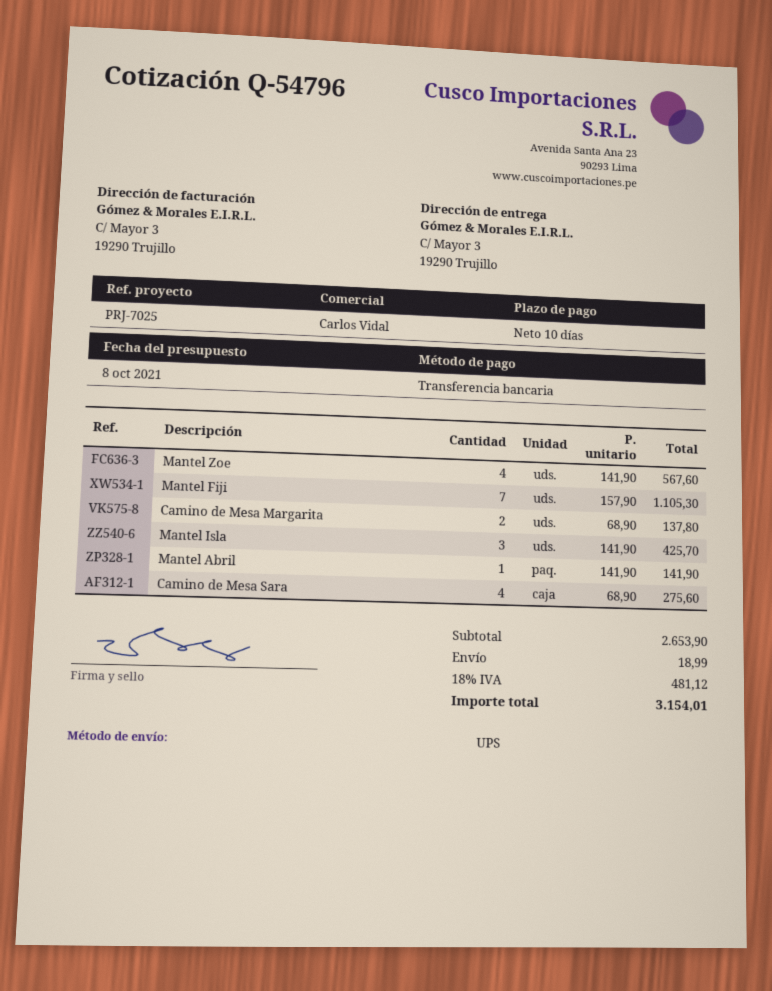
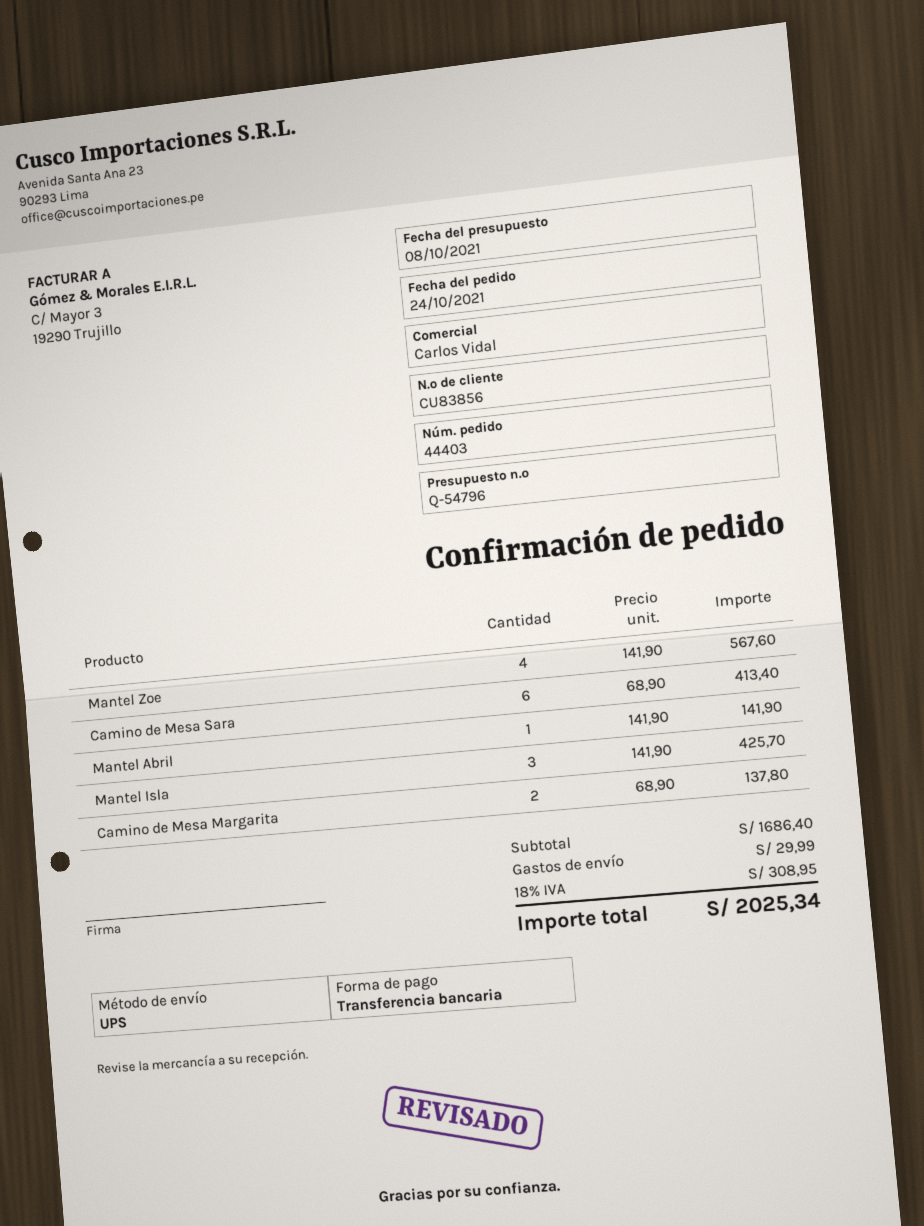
Mantel Fiji: 7 x 157.90 = 1105.30 -> none
Camino de Mesa Sara: 4 x 68.90 = 275.60 -> 6 x 68.90 = 413.40
subtotal: 2653.90 -> 1686.40
shipping: 18.99 -> 29.99
tax: 18% = 481.12 -> 18% = 308.95
total: 3154.01 -> 2025.34

